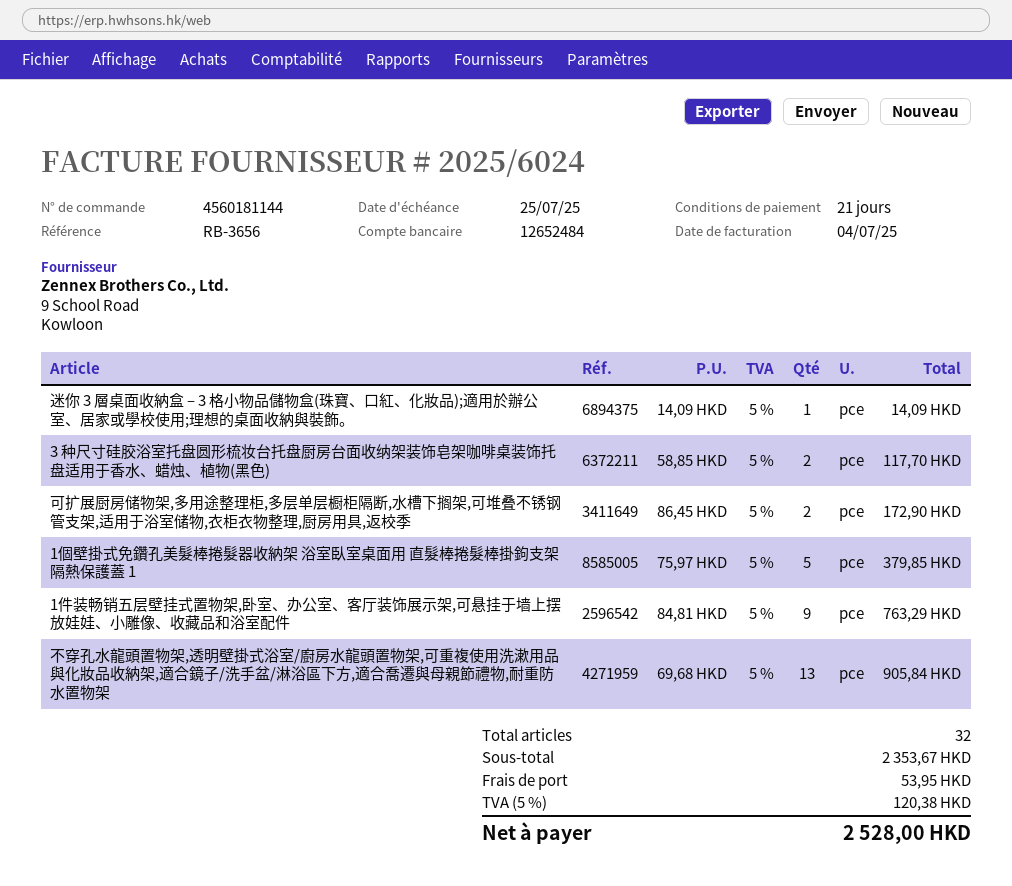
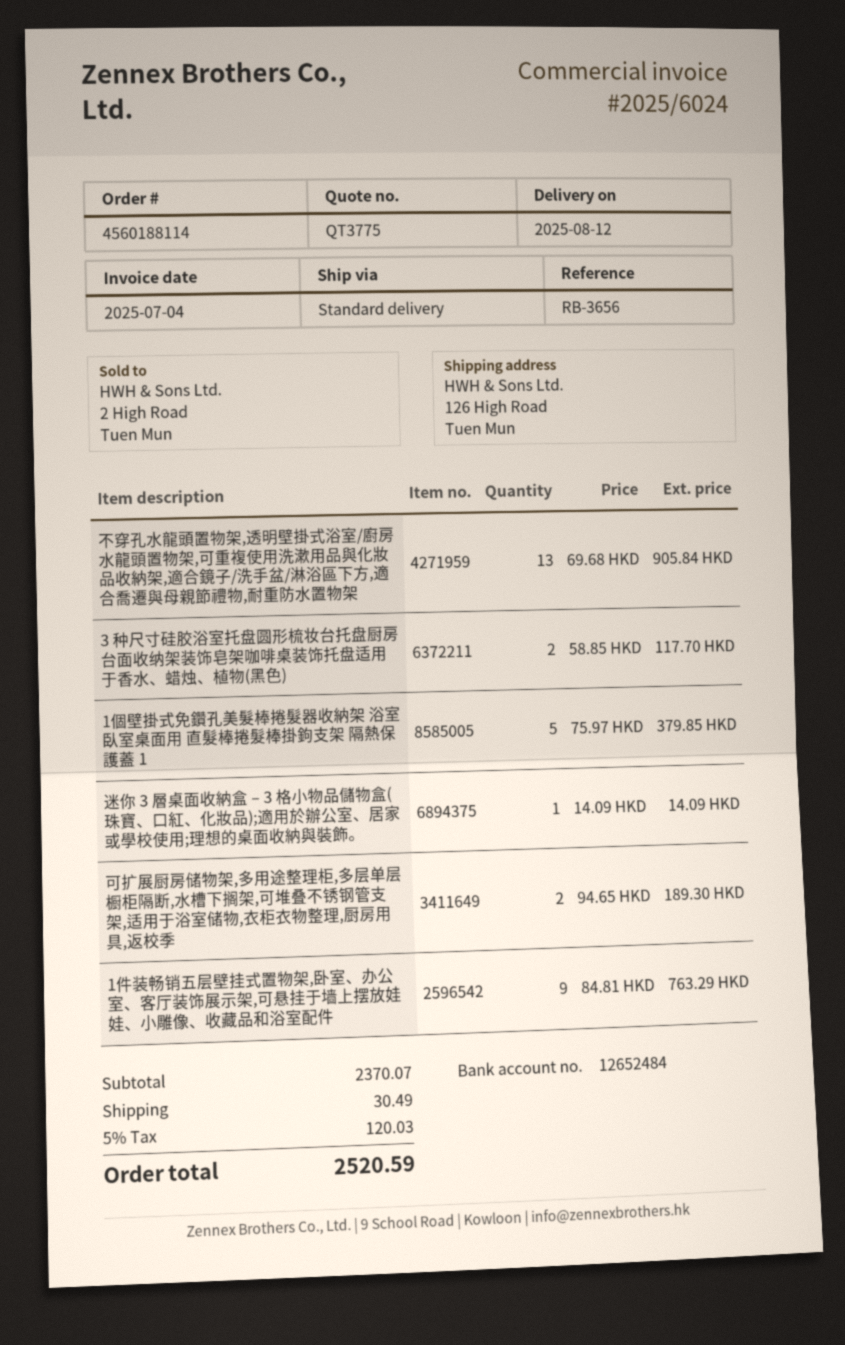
order number: 4560181144 -> 4560188114
可扩展厨房储物架,多用途整理柜,多层单层橱柜隔断,水槽下搁架,可堆叠不锈钢管支架,适用于浴室储物,衣柜衣物整理,厨房用具,返校季: 2 x 86.45 = 172.90 -> 2 x 94.65 = 189.30
subtotal: 2353.67 -> 2370.07
shipping: 53.95 -> 30.49
tax: 5% = 120.38 -> 5% = 120.03
total: 2528.00 -> 2520.59

